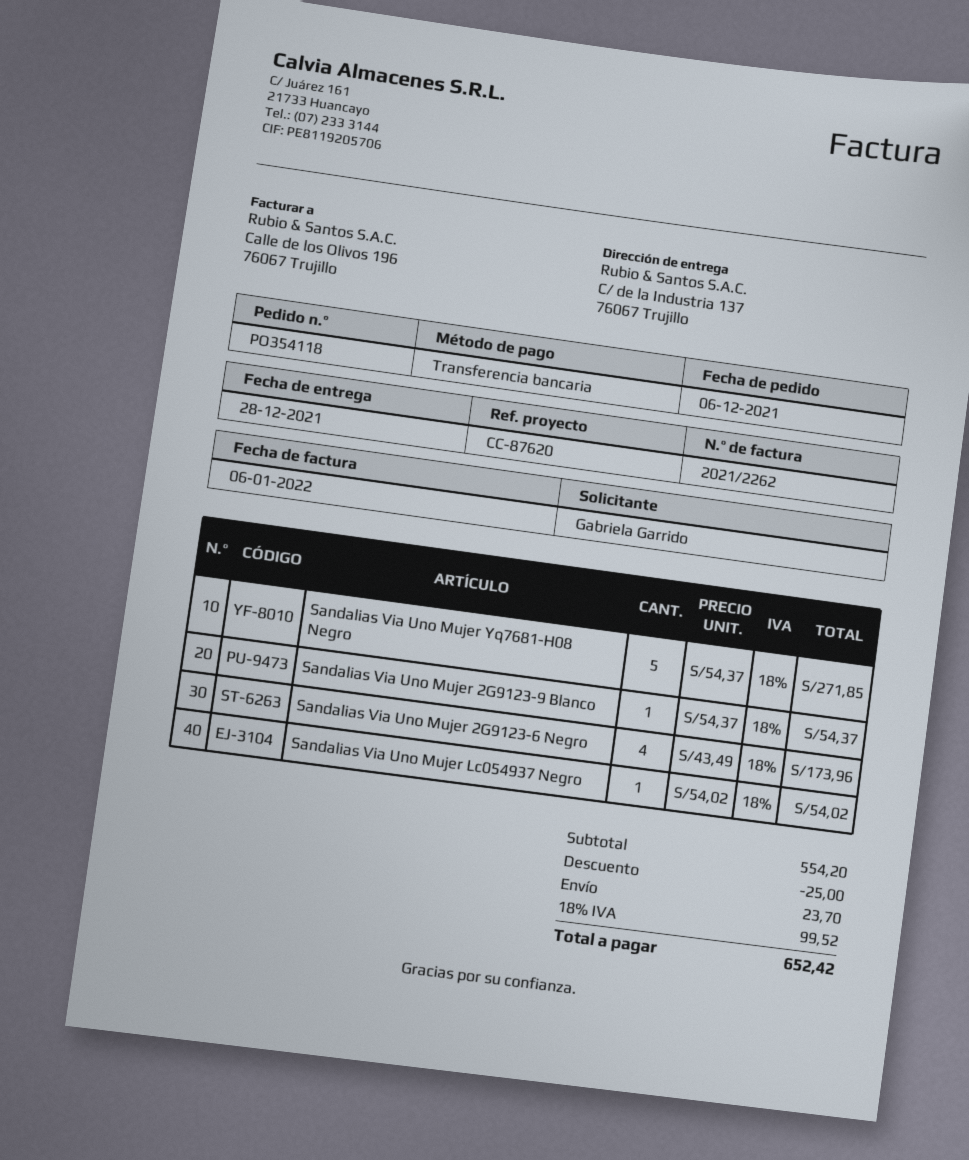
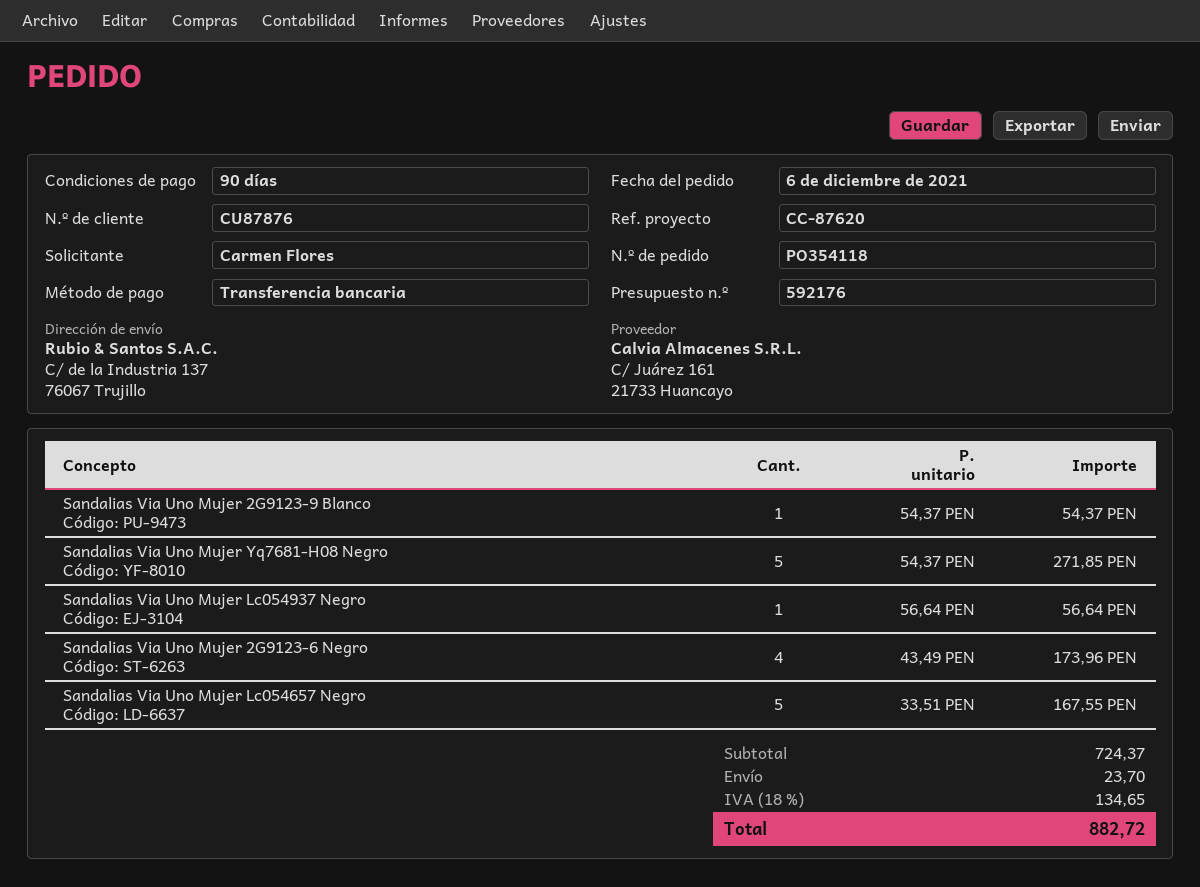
ordered by: Gabriela Garrido -> Carmen Flores
Sandalias Via Uno Mujer Lc054937 Negro: 1 x 54.02 = 54.02 -> 1 x 56.64 = 56.64
Sandalias Via Uno Mujer Lc054657 Negro: none -> 5 x 33.51 = 167.55
subtotal: 554.20 -> 724.37
discount: 25.00 -> none
tax: 18% = 99.52 -> 18% = 134.65
total: 652.42 -> 882.72

